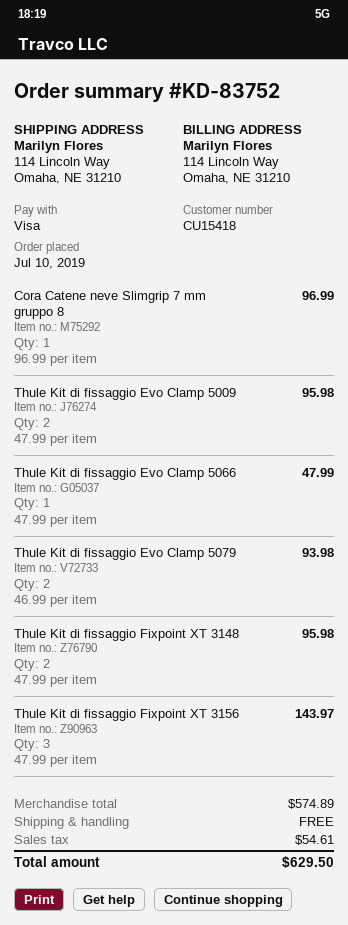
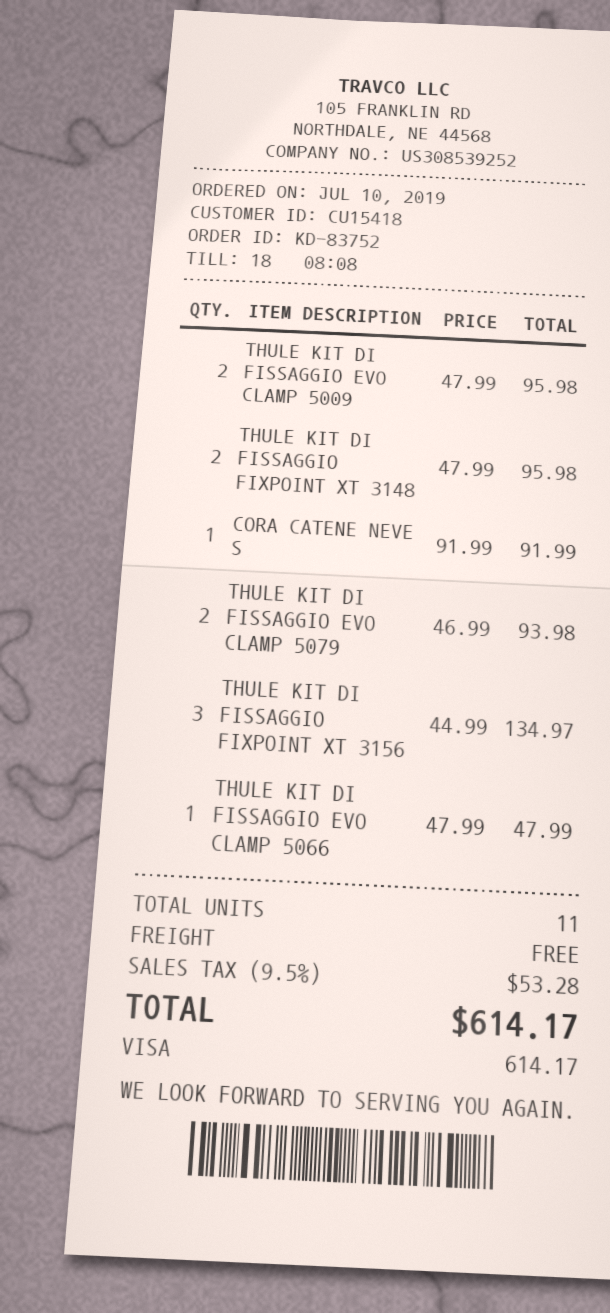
Cora Catene neve Slimgrip 7 mm gruppo 8: 1 x 96.99 = 96.99 -> 1 x 91.99 = 91.99
Thule Kit di fissaggio Fixpoint XT 3156: 3 x 47.99 = 143.97 -> 3 x 44.99 = 134.97
tax: 54.61 -> 53.28
total: 629.50 -> 614.17

